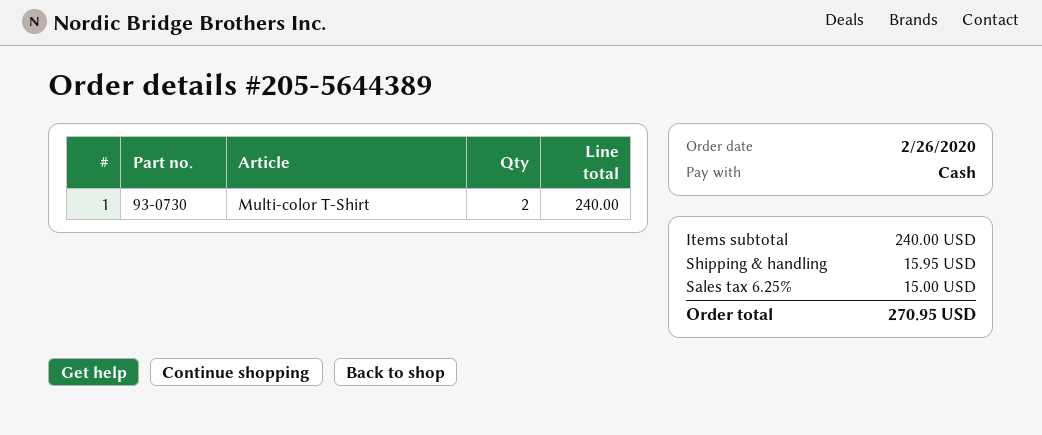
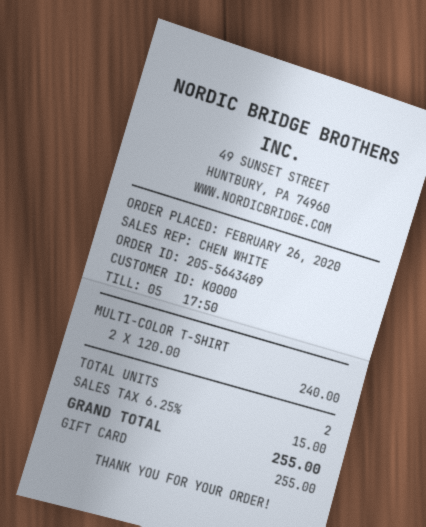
order number: 205-5644389 -> 205-5643489
payment method: cash -> gift card
shipping: 15.95 -> none
total: 270.95 -> 255.00

